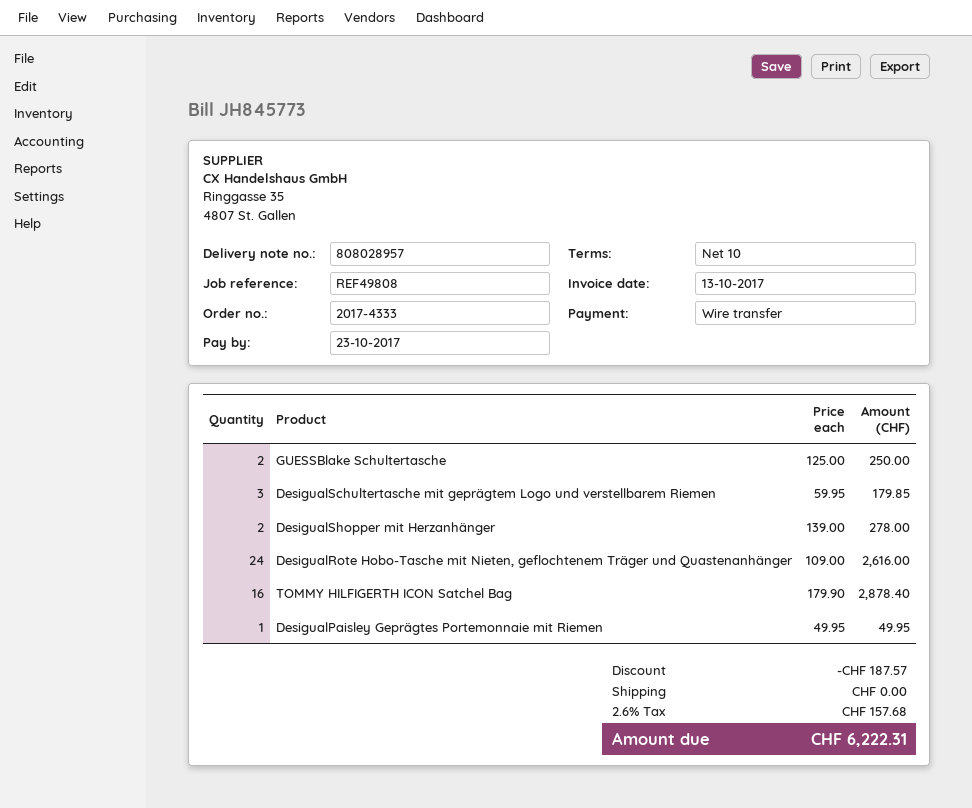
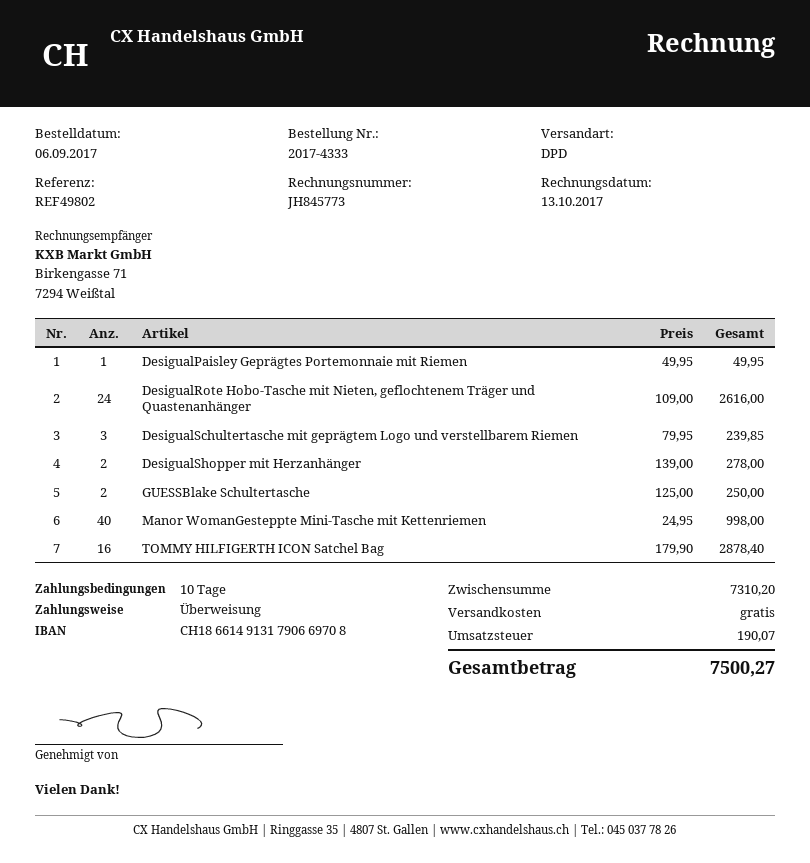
reference: REF49808 -> REF49802
DesigualSchultertasche mit geprägtem Logo und verstellbarem Riemen: 3 x 59.95 = 179.85 -> 3 x 79.95 = 239.85
Manor WomanGesteppte Mini-Tasche mit Kettenriemen: none -> 40 x 24.95 = 998.00
discount: 187.57 -> none
tax: 157.68 -> 190.07
total: 6222.31 -> 7500.27

